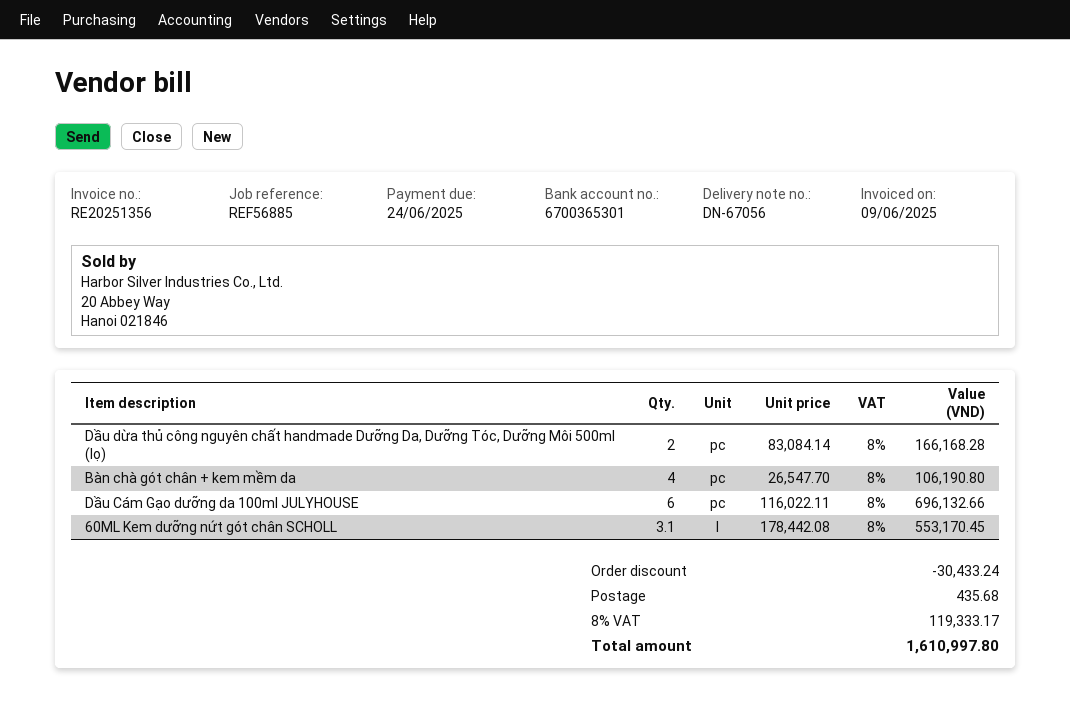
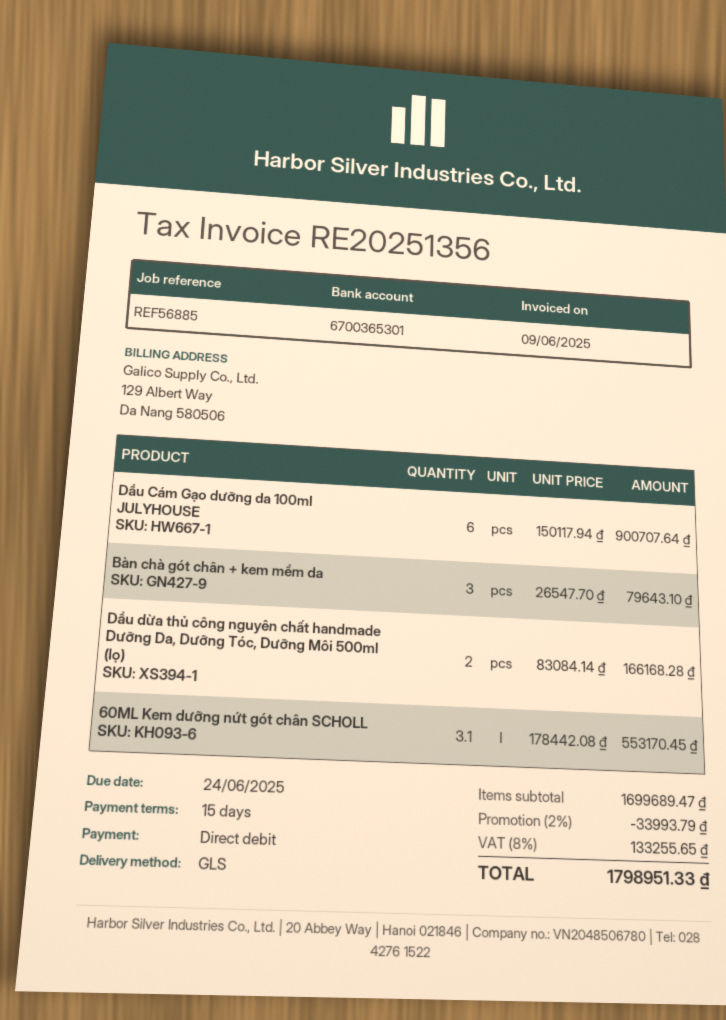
Bàn chà gót chân + kem mềm da: 4 x 26547.70 = 106190.80 -> 3 x 26547.70 = 79643.10
Dầu Cám Gạo dưỡng da 100ml JULYHOUSE: 6 x 116022.11 = 696132.66 -> 6 x 150117.94 = 900707.64
discount: 30433.24 -> 33993.79
shipping: 435.68 -> none
tax: 8% = 119333.17 -> 8% = 133255.65
total: 1610997.80 -> 1798951.33

